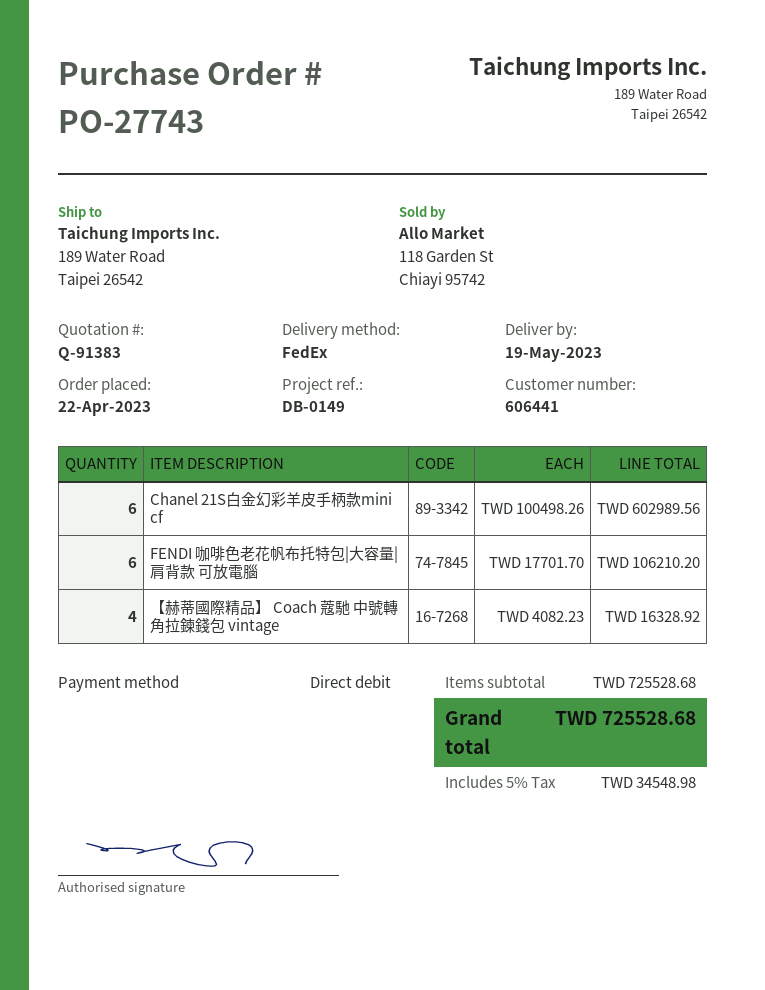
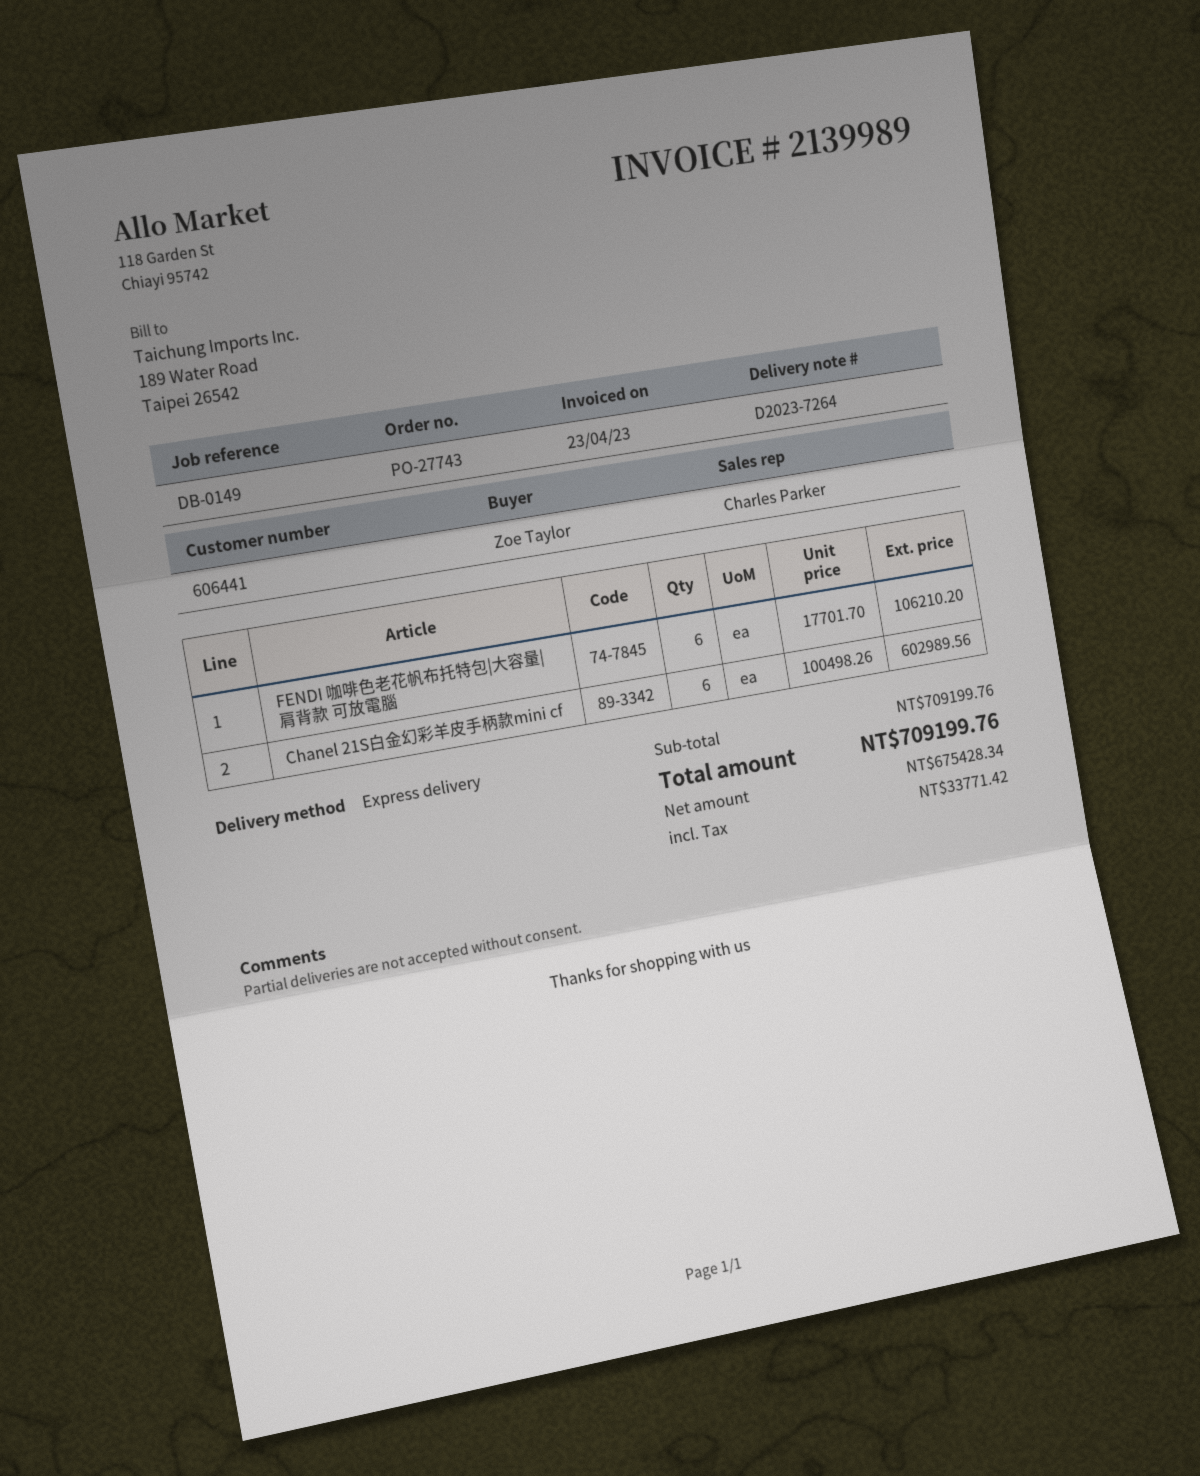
shipping method: FedEx -> express
【赫蒂國際精品】 Coach 蔻馳 中號轉角拉鍊錢包 vintage: 4 x 4082.23 = 16328.92 -> none
subtotal: 725528.68 -> 709199.76
tax: 34548.98 -> 33771.42
total: 725528.68 -> 709199.76

